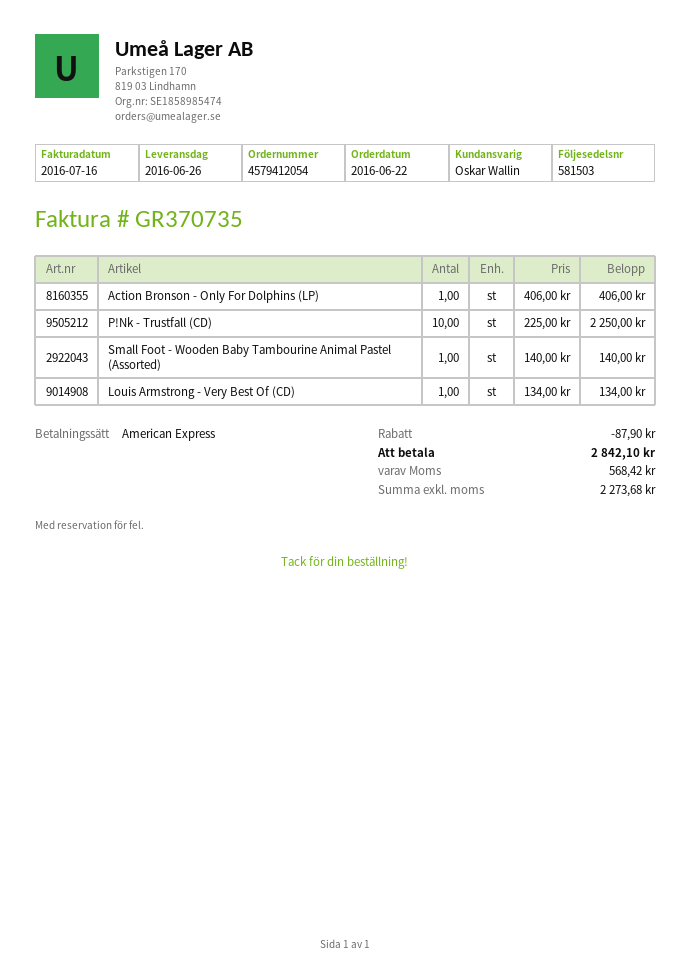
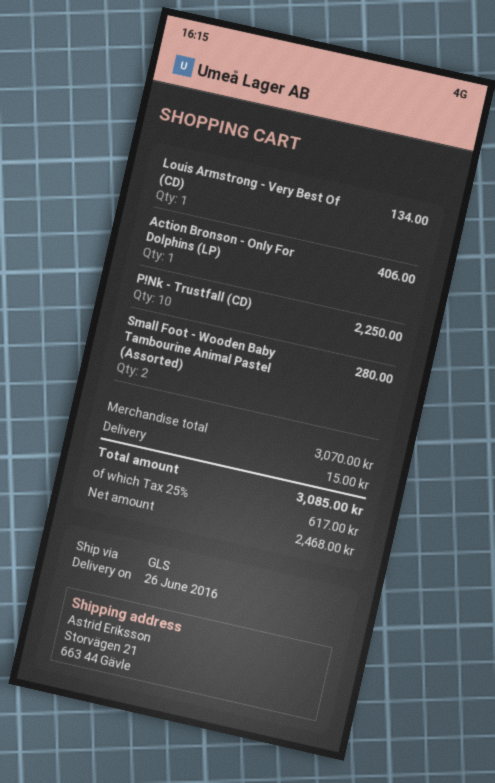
Small Foot - Wooden Baby Tambourine Animal Pastel (Assorted): 1 for 140.00 -> 2 for 280.00
discount: 87.90 -> none
shipping: none -> 15.00
net: 2273.68 -> 2468.00
tax: 568.42 -> 617.00
total: 2842.10 -> 3085.00

